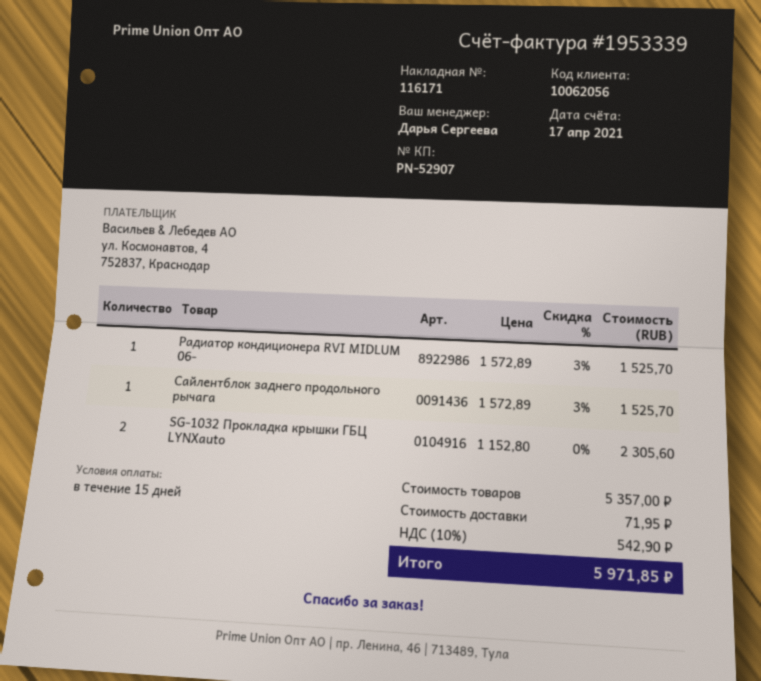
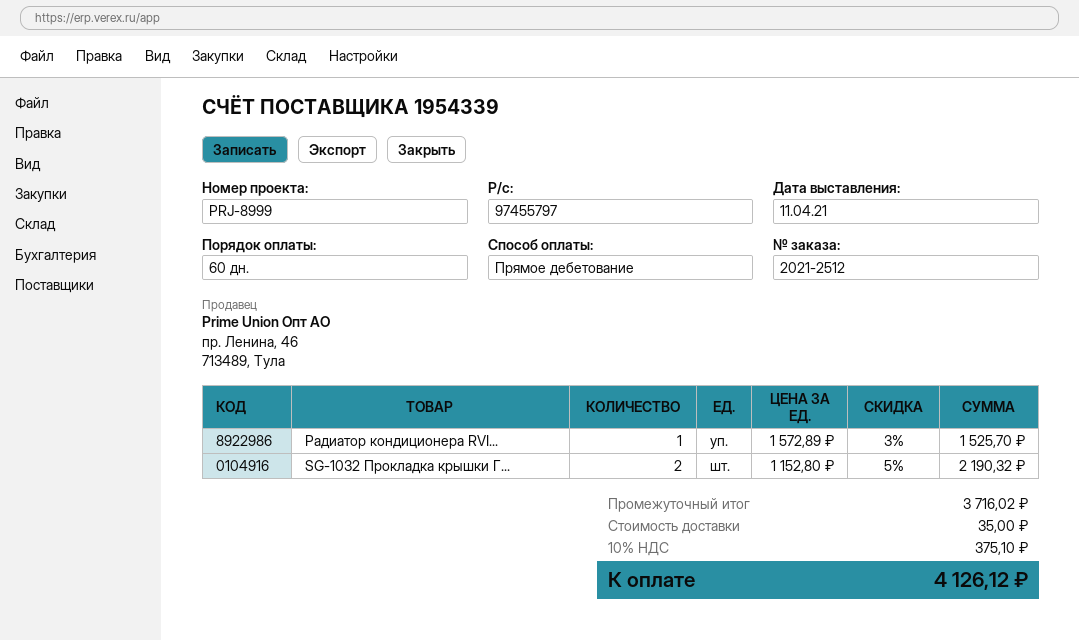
invoice number: 1953339 -> 1954339
invoice date: 2021-04-17 -> 2021-04-11
payment terms: 15 days -> 60 days
Сайлентблок заднего продольного рычага: 1 x 1572.89 - 3% = 1525.70 -> none
SG-1032 Прокладка крышки ГБЦ LYNXauto: 2 x 1152.80 = 2305.60 -> 2 x 1152.80 - 5% = 2190.32
subtotal: 5357.00 -> 3716.02
shipping: 71.95 -> 35.00
tax: 10% = 542.90 -> 10% = 375.10
total: 5971.85 -> 4126.12

